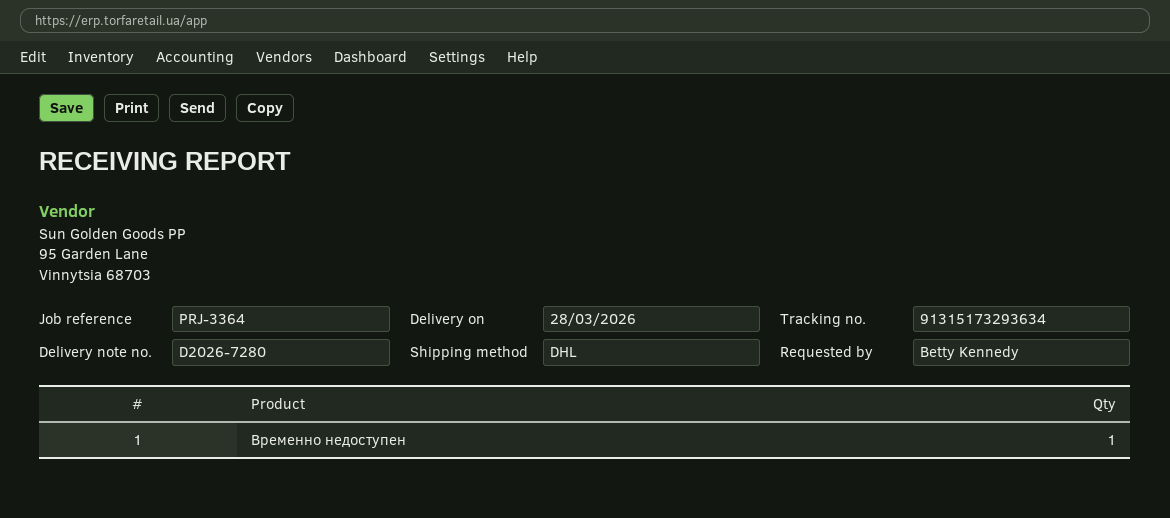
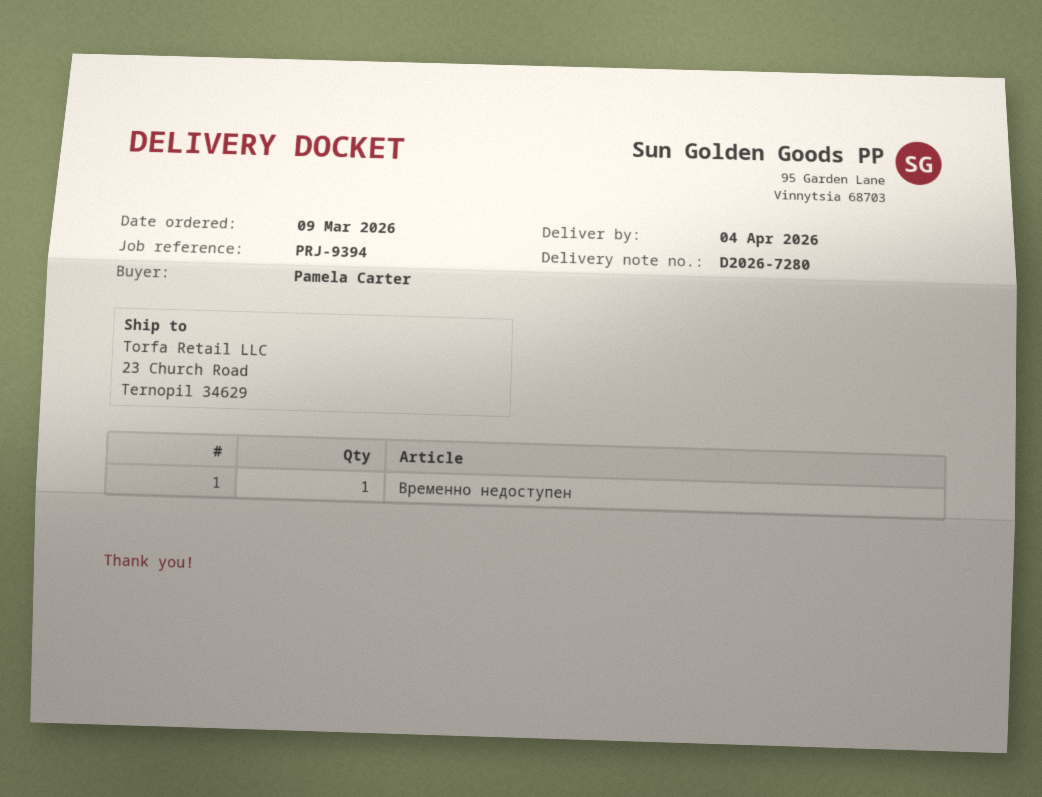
delivery date: 2026-03-28 -> 2026-04-04
reference: PRJ-3364 -> PRJ-9394
ordered by: Betty Kennedy -> Pamela Carter

